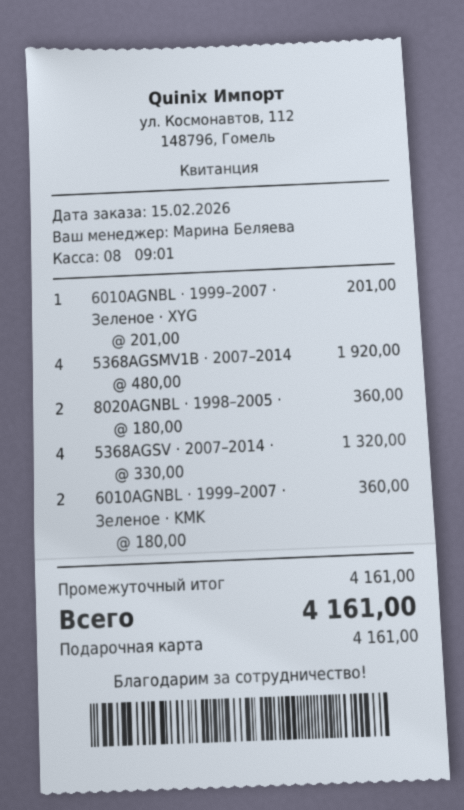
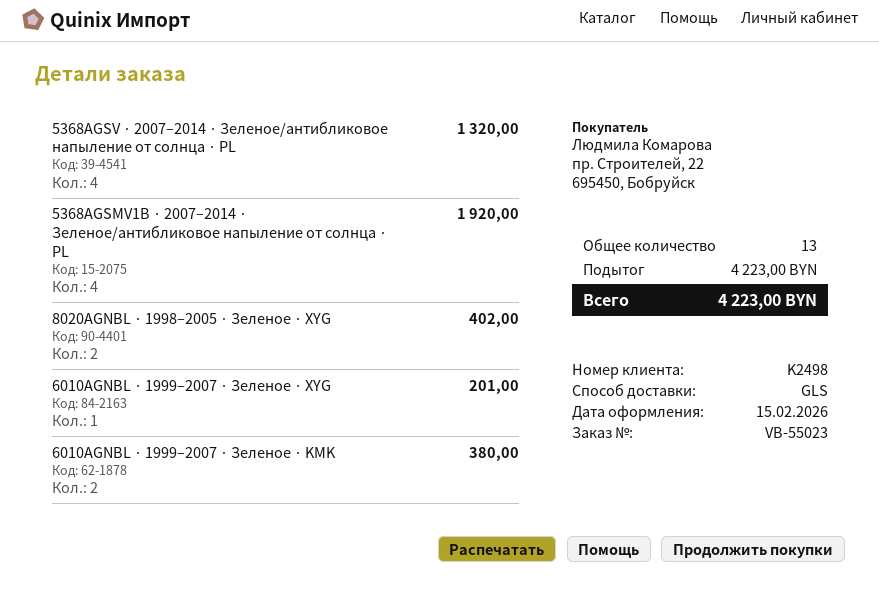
8020AGNBL · 1998–2005 ·: 2 for 360.00 -> 2 for 402.00
6010AGNBL · 1999–2007 · Зеленое · KMK: 2 for 360.00 -> 2 for 380.00
subtotal: 4161.00 -> 4223.00
total: 4161.00 -> 4223.00

